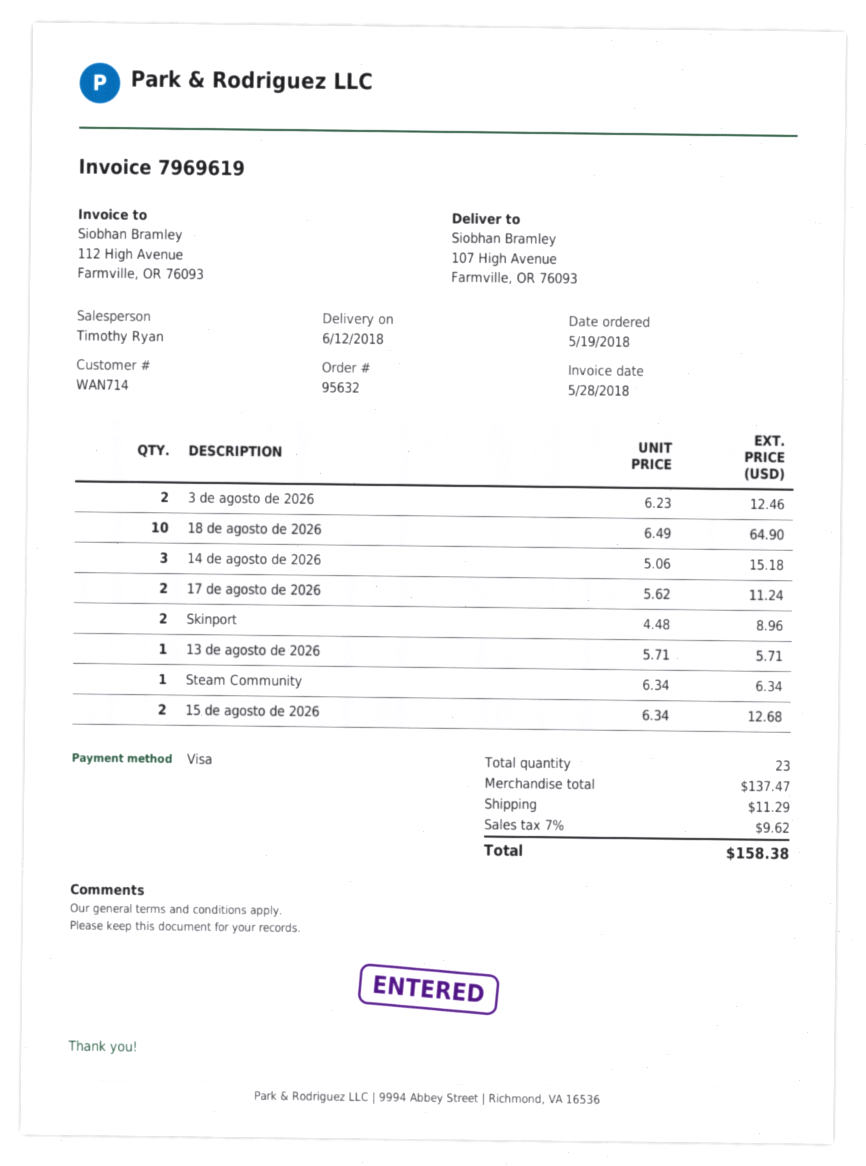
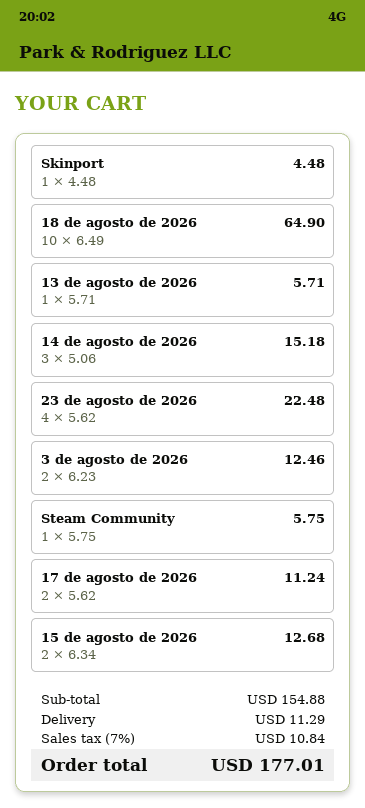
Skinport: 2 x 4.48 = 8.96 -> 1 x 4.48 = 4.48
Steam Community: 1 x 6.34 = 6.34 -> 1 x 5.75 = 5.75
23 de agosto de 2026: none -> 4 x 5.62 = 22.48
subtotal: 137.47 -> 154.88
tax: 7% = 9.62 -> 7% = 10.84
total: 158.38 -> 177.01

